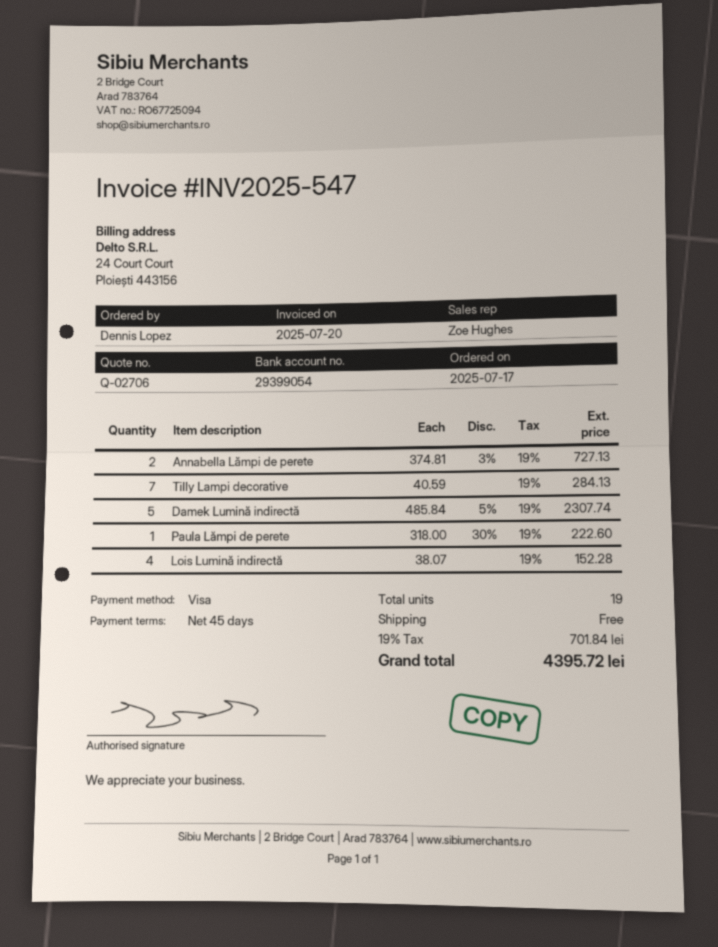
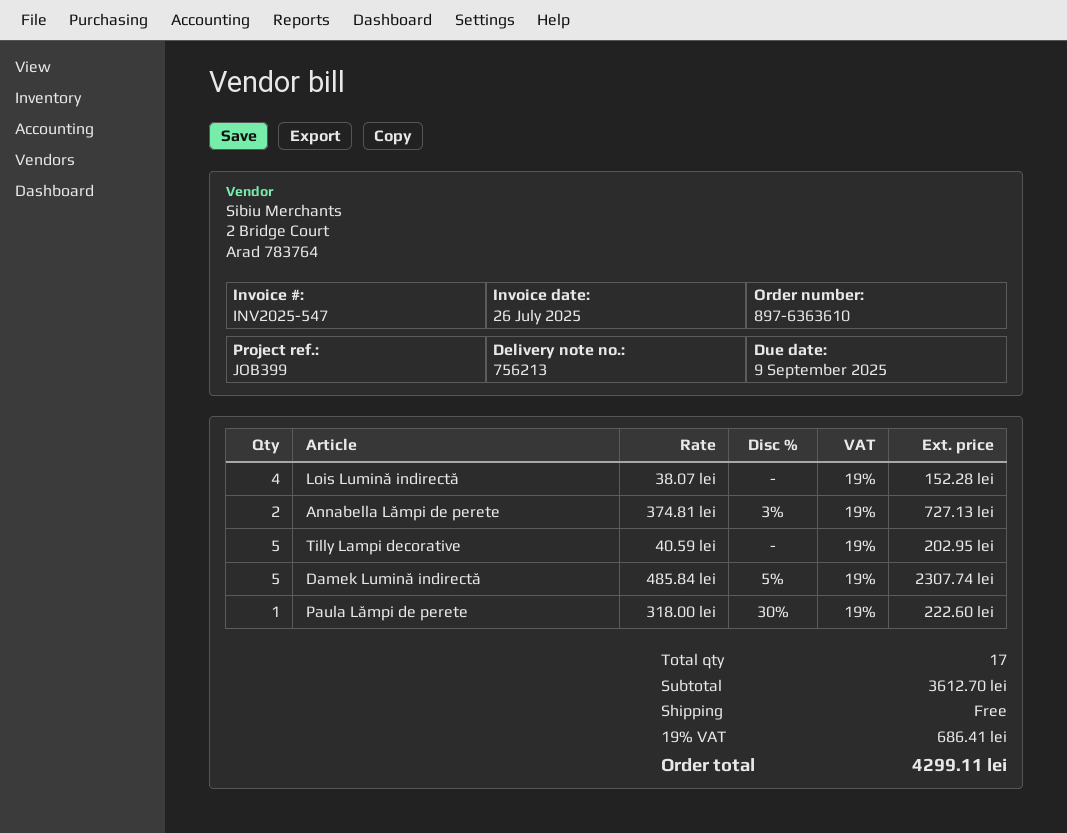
invoice date: 2025-07-20 -> 2025-07-26
Tilly Lampi decorative: 7 x 40.59 = 284.13 -> 5 x 40.59 = 202.95
total quantity: 19 -> 17
tax: 19% = 701.84 -> 19% = 686.41
total: 4395.72 -> 4299.11

